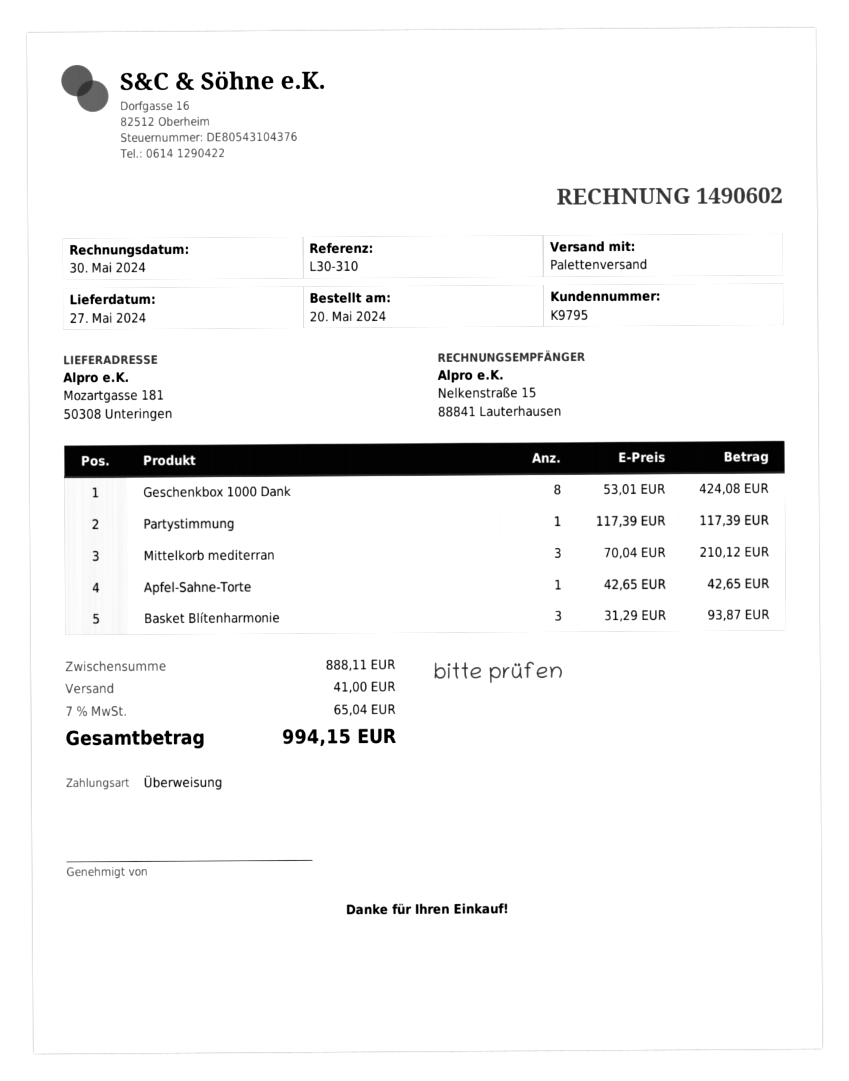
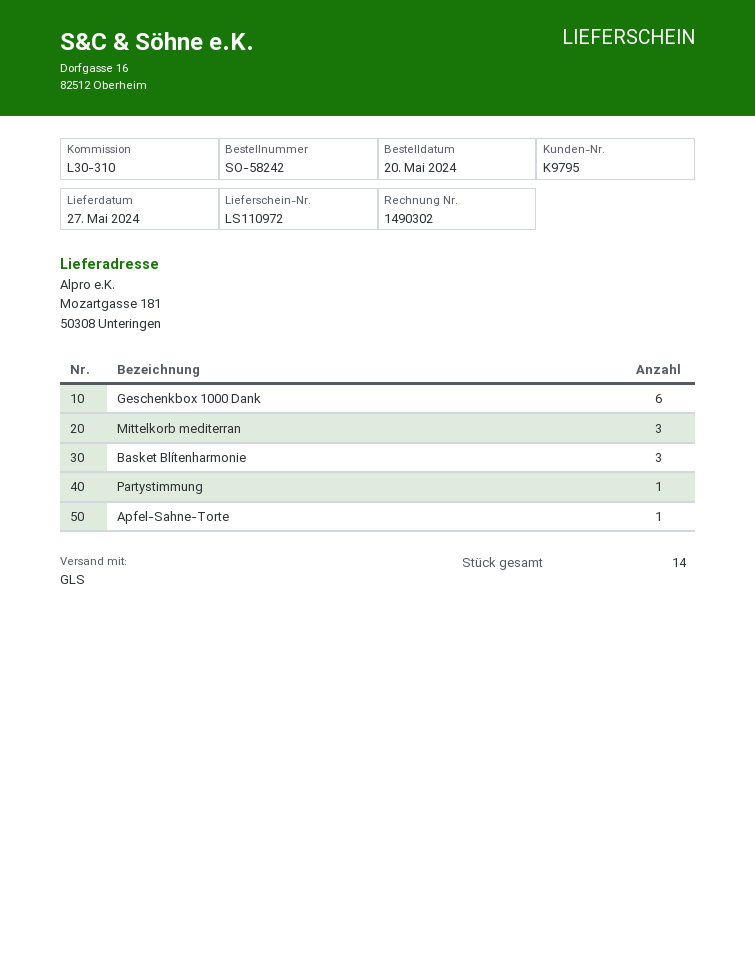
invoice number: 1490602 -> 1490302
shipping method: pallet freight -> GLS
Geschenkbox 1000 Dank: 8 -> 6

